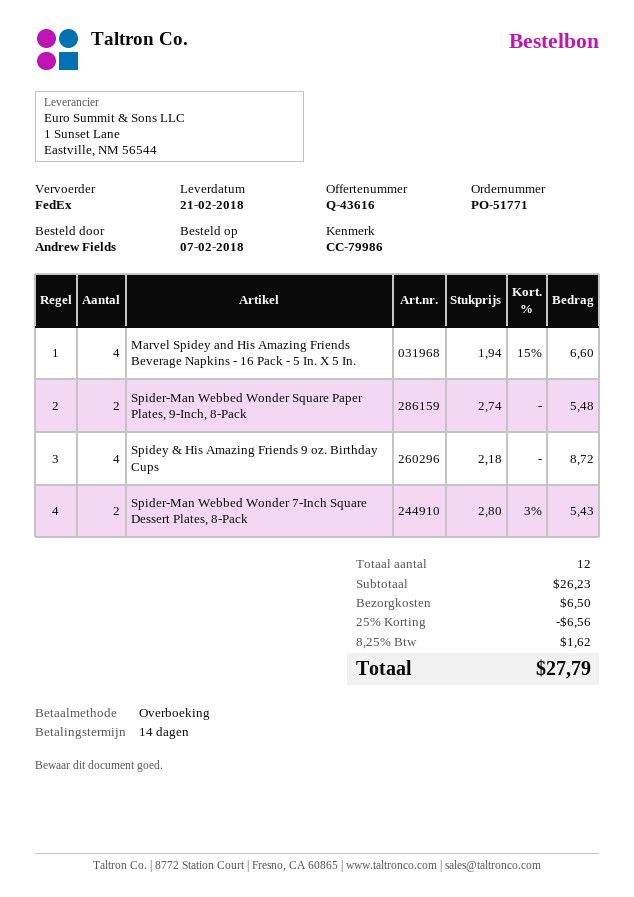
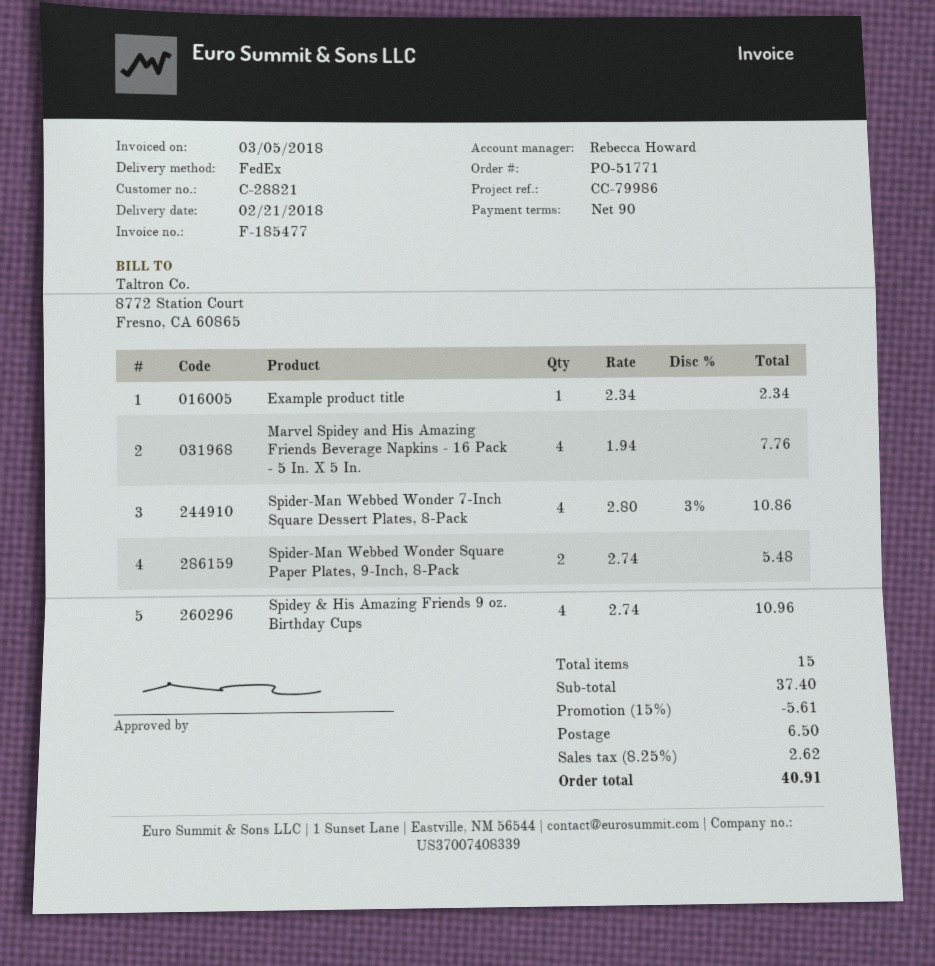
payment terms: 14 days -> 90 days
Marvel Spidey and His Amazing Friends Beverage Napkins - 16 Pack - 5 In. X 5 In.: 4 x 1.94 - 15% = 6.60 -> 4 x 1.94 = 7.76
Spidey & His Amazing Friends 9 oz. Birthday Cups: 4 x 2.18 = 8.72 -> 4 x 2.74 = 10.96
Spider-Man Webbed Wonder 7-Inch Square Dessert Plates, 8-Pack: 2 x 2.80 - 3% = 5.43 -> 4 x 2.80 - 3% = 10.86
Example product title: none -> 1 x 2.34 = 2.34
total quantity: 12 -> 15
subtotal: 26.23 -> 37.40
discount: 25% = 6.56 -> 15% = 5.61
tax: 8.25% = 1.62 -> 8.25% = 2.62
total: 27.79 -> 40.91

